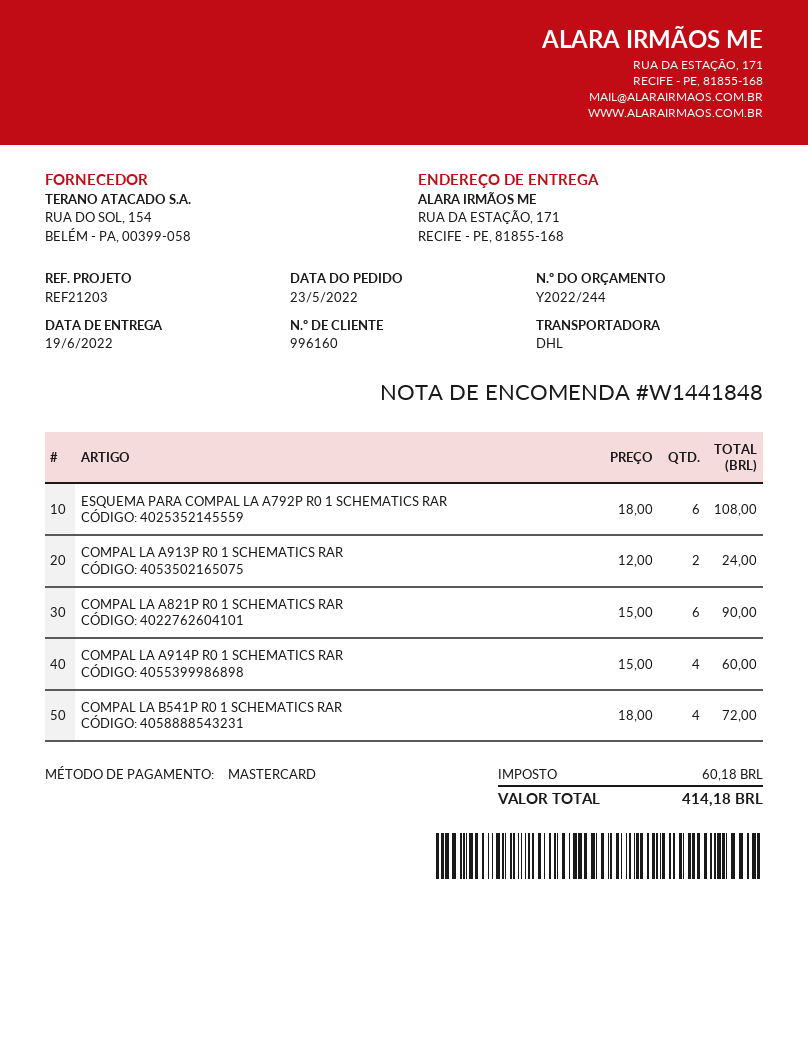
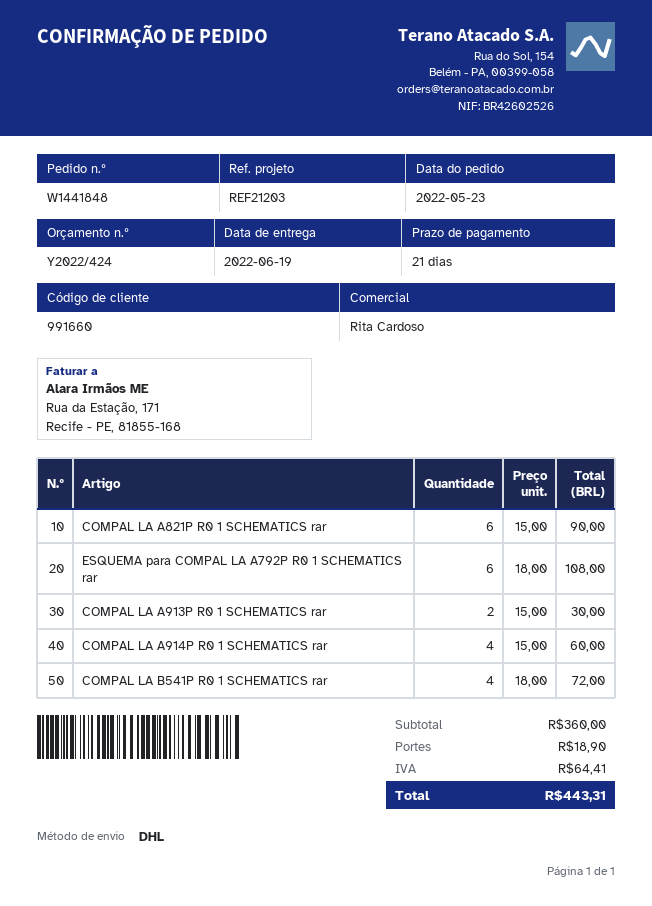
quote number: Y2022/244 -> Y2022/424
customer number: 996160 -> 991660
COMPAL LA A913P R0 1 SCHEMATICS RAR: 2 x 12.00 = 24.00 -> 2 x 15.00 = 30.00
shipping: none -> 18.90
tax: 60.18 -> 64.41
total: 414.18 -> 443.31

